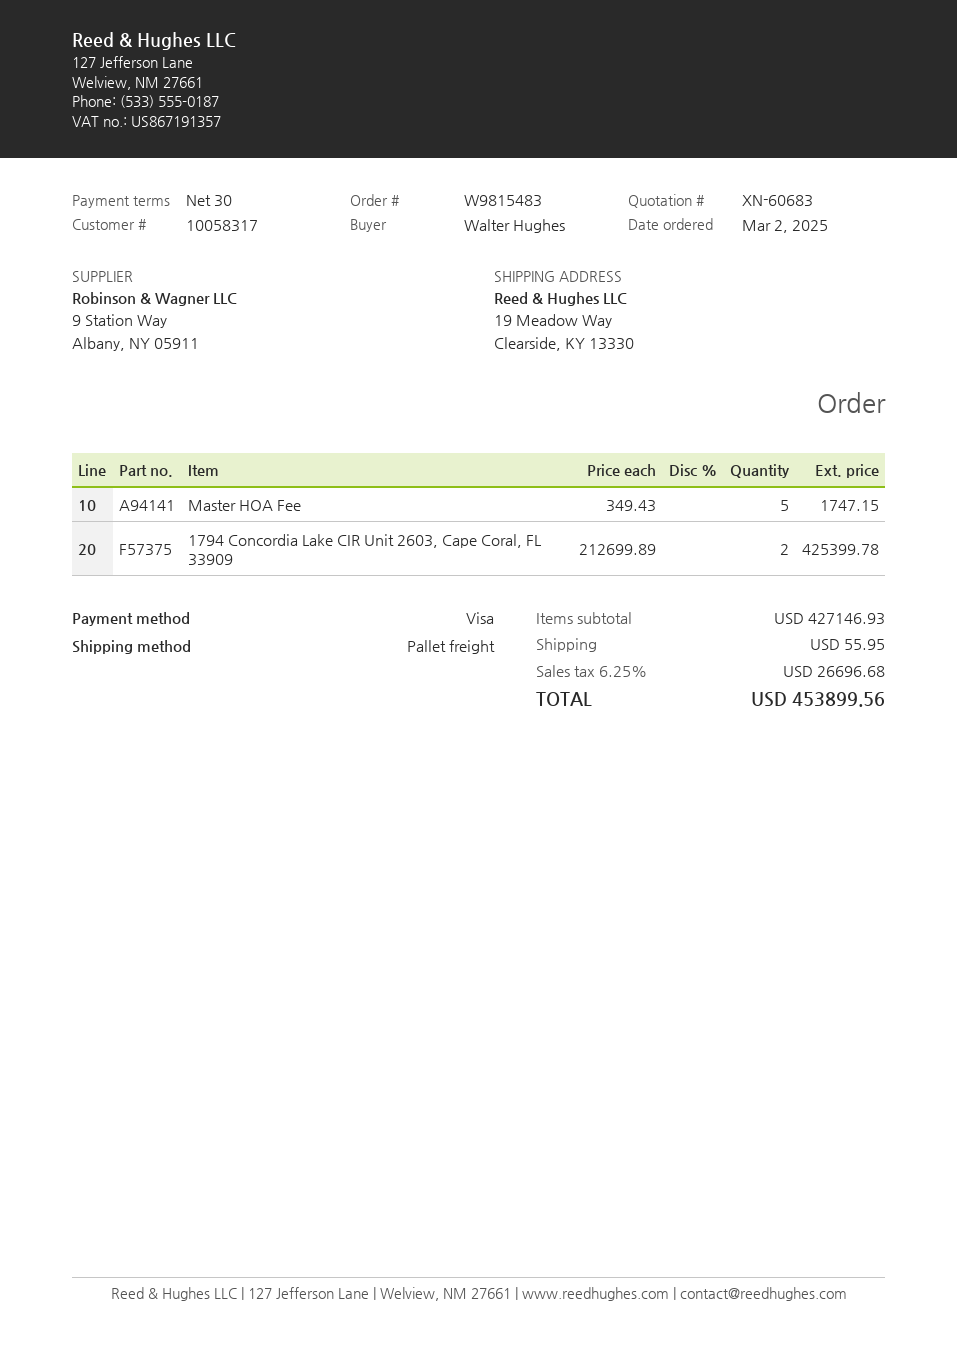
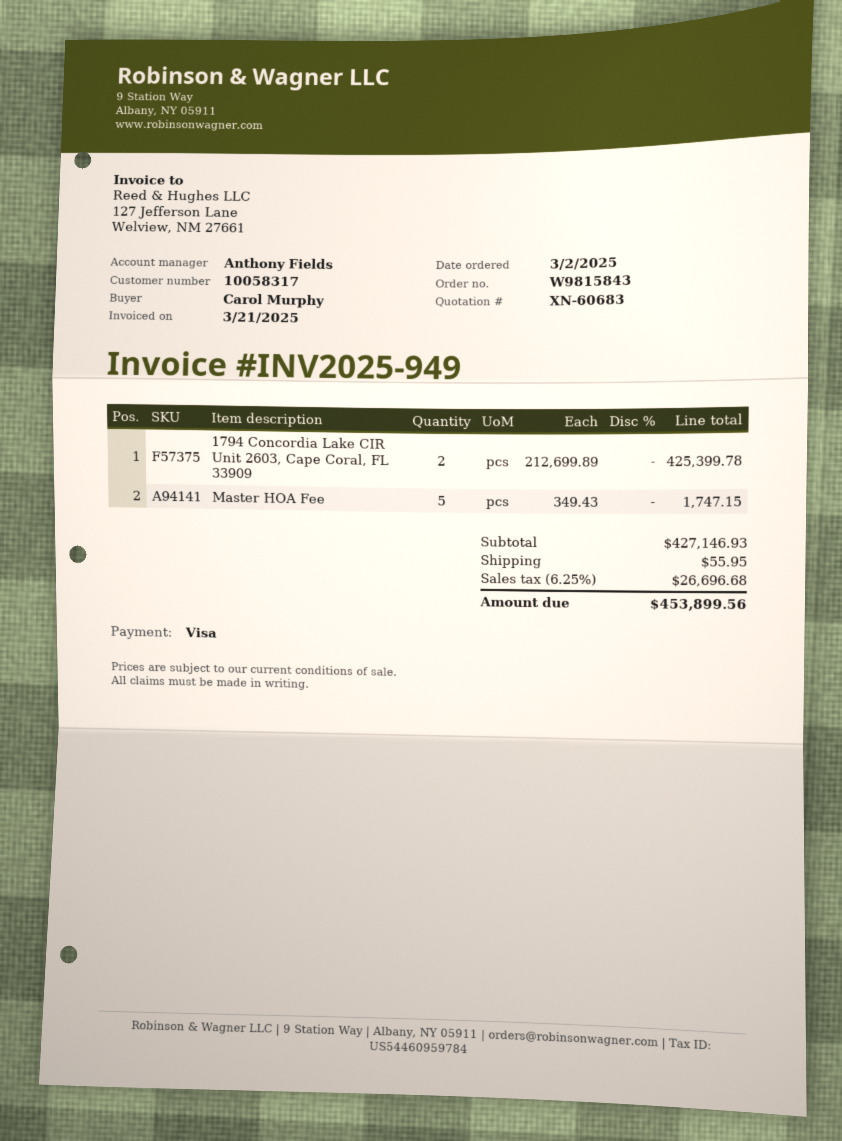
order number: W9815483 -> W9815843
ordered by: Walter Hughes -> Carol Murphy

